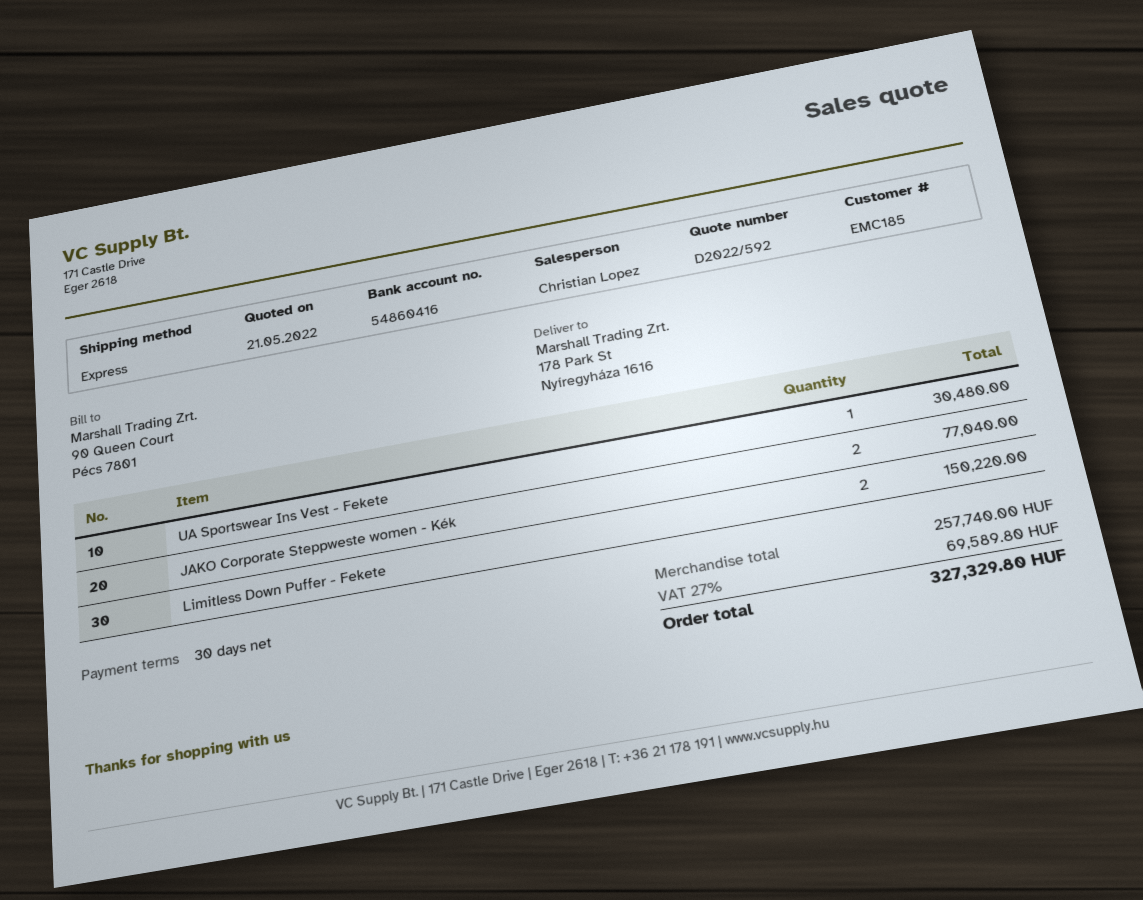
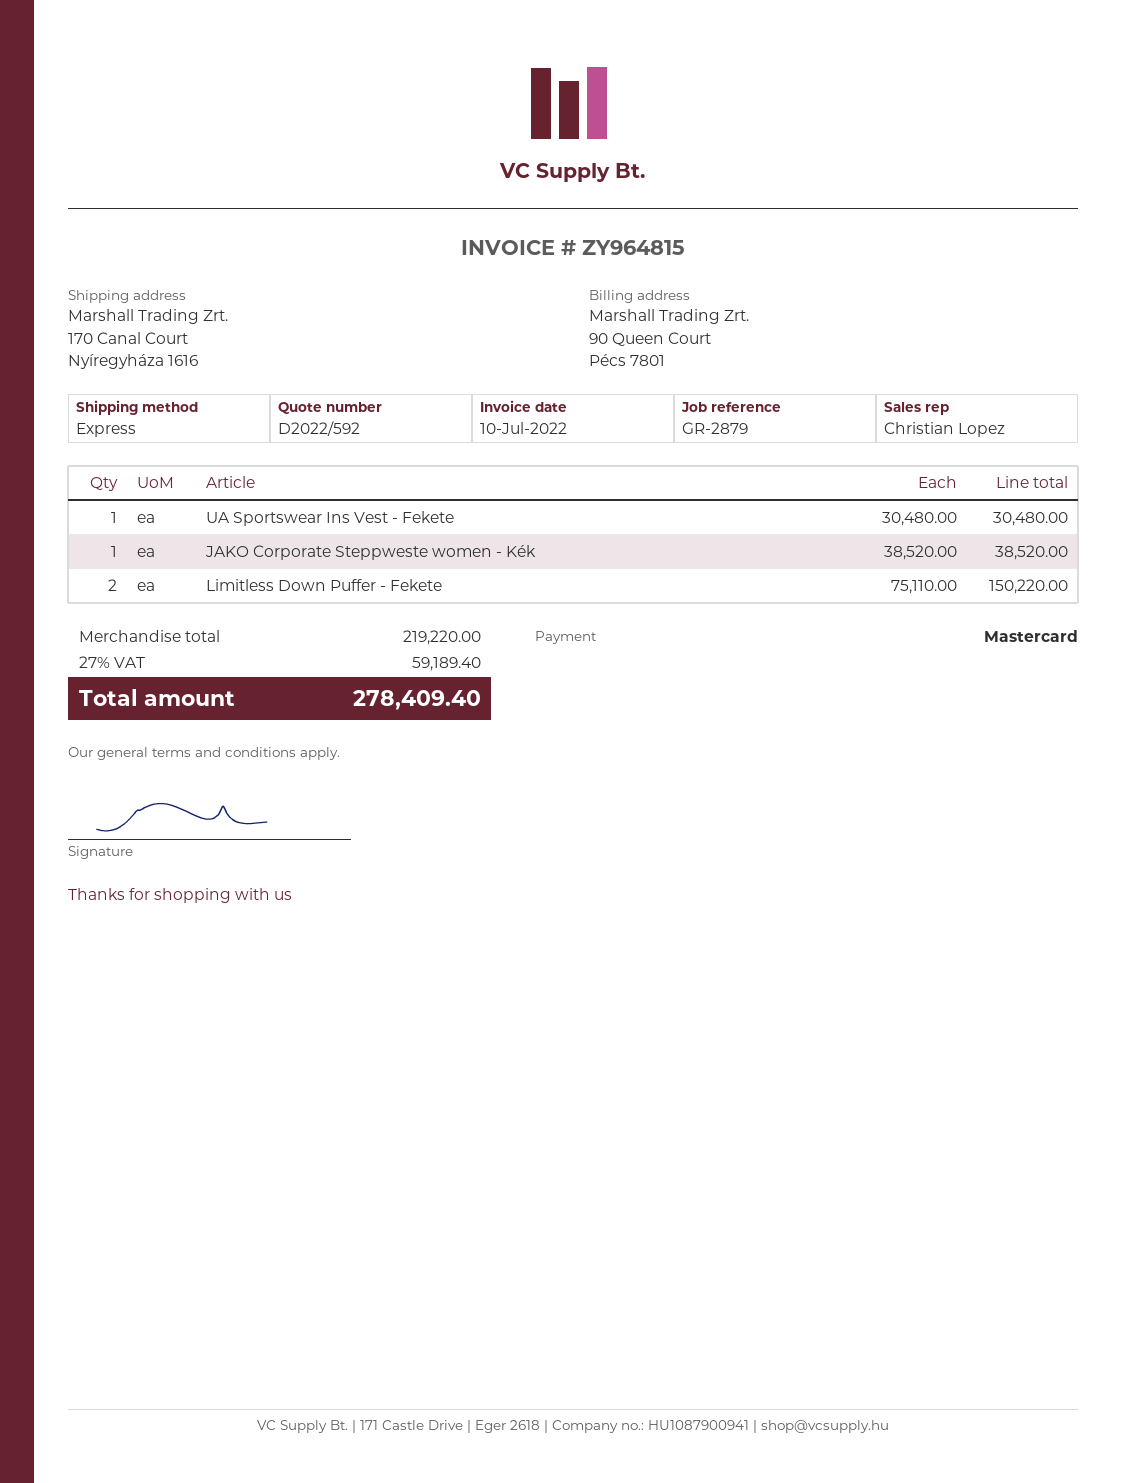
ship to: 178 Park St, Nyíregyháza 1616 -> 170 Canal Court, Nyíregyháza 1616
JAKO Corporate Steppweste women - Kék: 2 for 77040.00 -> 1 for 38520.00
subtotal: 257740.00 -> 219220.00
tax: 27% = 69589.80 -> 27% = 59189.40
total: 327329.80 -> 278409.40

